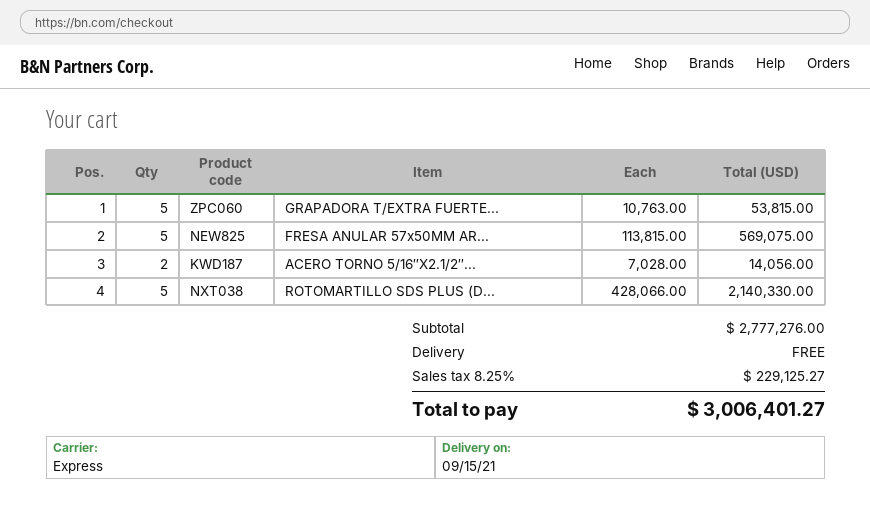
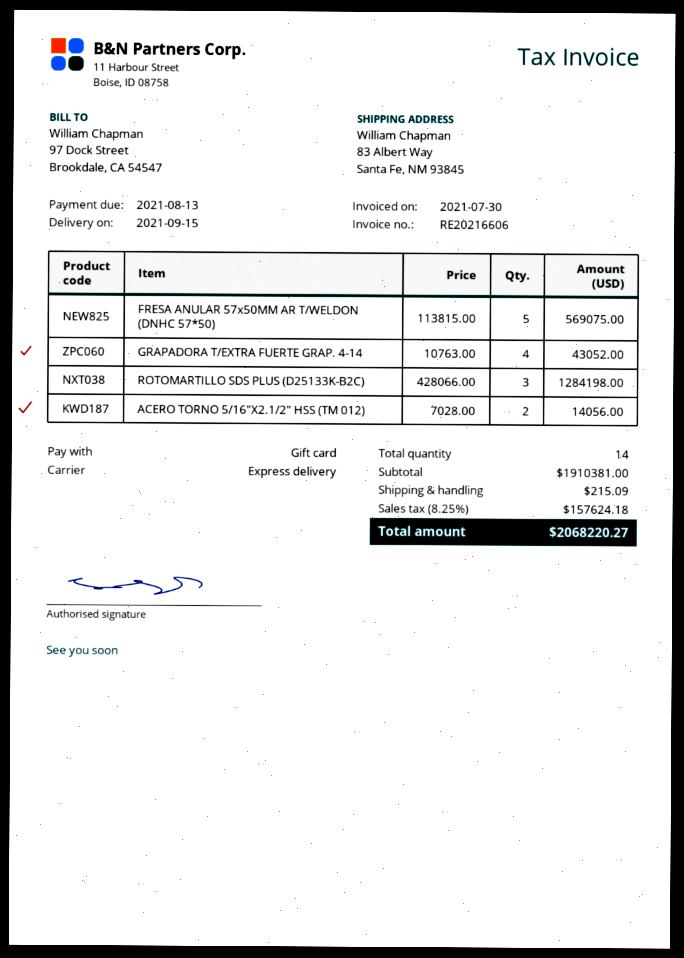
GRAPADORA T/EXTRA FUERTE...: 5 x 10763.00 = 53815.00 -> 4 x 10763.00 = 43052.00
ROTOMARTILLO SDS PLUS (D...: 5 x 428066.00 = 2140330.00 -> 3 x 428066.00 = 1284198.00
subtotal: 2777276.00 -> 1910381.00
shipping: 0.00 -> 215.09
tax: 8.25% = 229125.27 -> 8.25% = 157624.18
total: 3006401.27 -> 2068220.27

